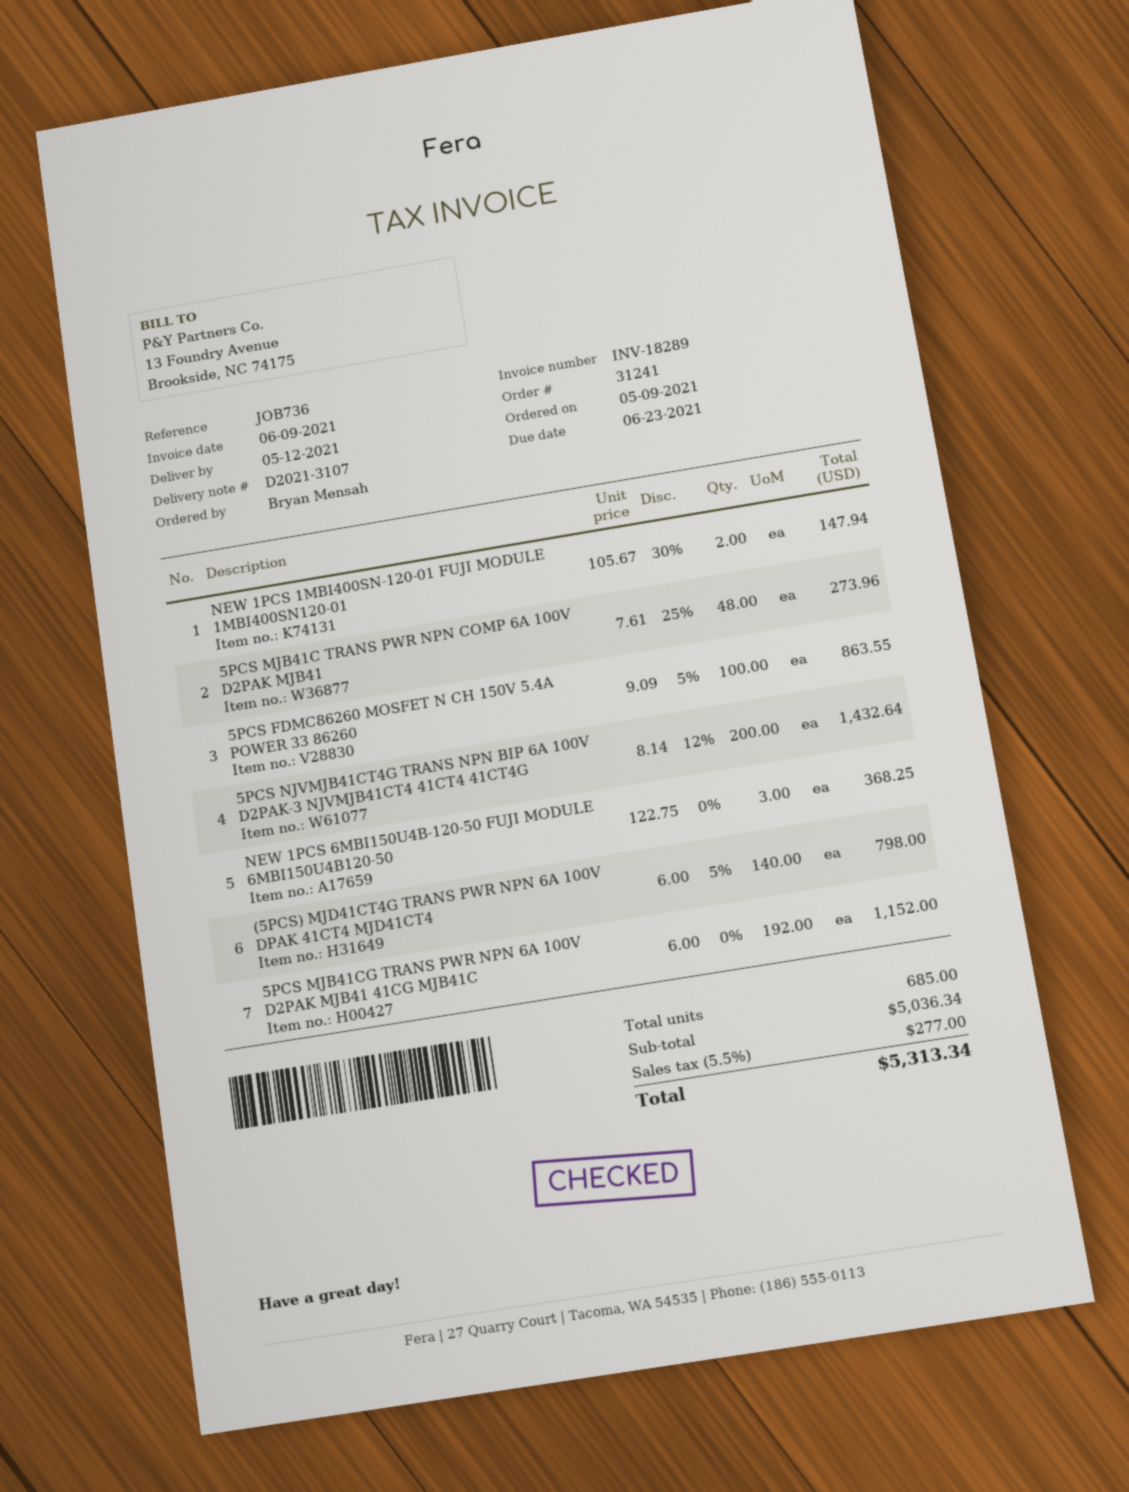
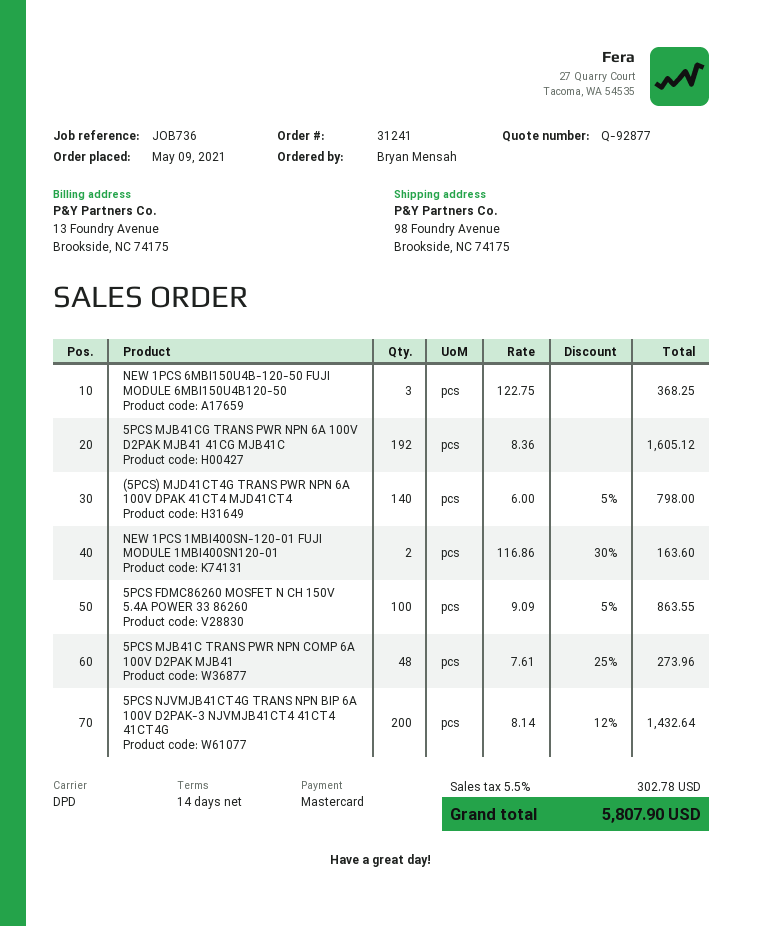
NEW 1PCS 1MBI400SN-120-01 FUJI MODULE 1MBI400SN120-01: 2 x 105.67 - 30% = 147.94 -> 2 x 116.86 - 30% = 163.60
5PCS MJB41CG TRANS PWR NPN 6A 100V D2PAK MJB41 41CG MJB41C: 192 x 6.00 = 1152.00 -> 192 x 8.36 = 1605.12
tax: 5.5% = 277.00 -> 5.5% = 302.78
total: 5313.34 -> 5807.90

